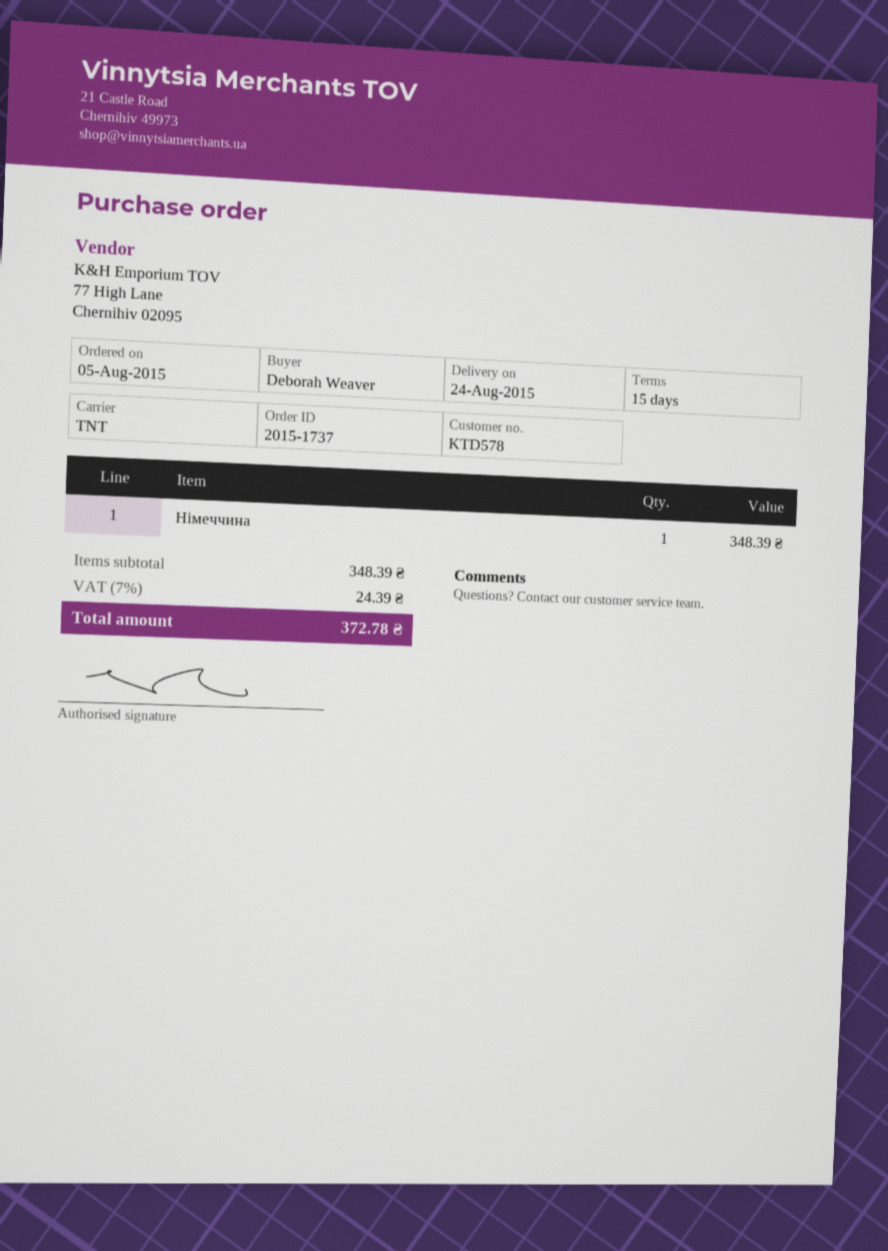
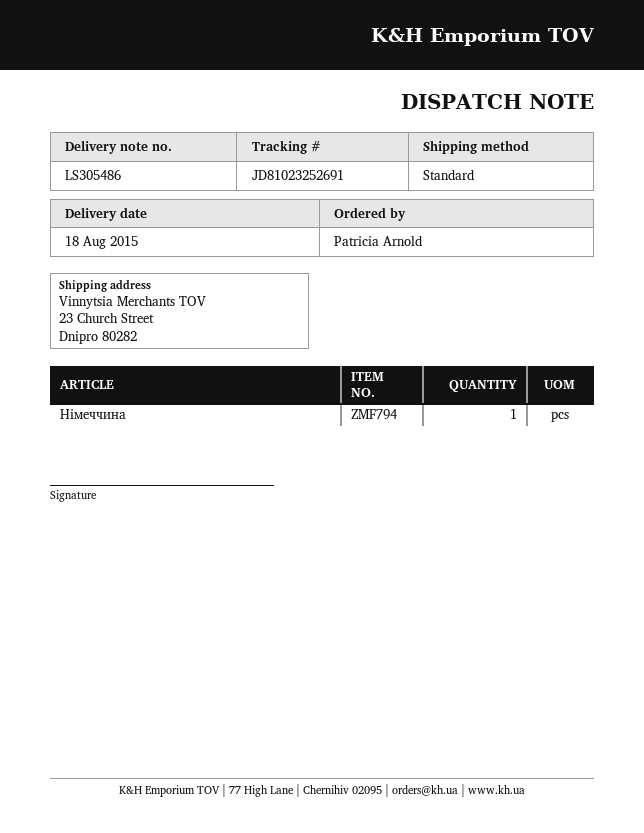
delivery date: 2015-08-24 -> 2015-08-18
ordered by: Deborah Weaver -> Patricia Arnold
shipping method: TNT -> standard

